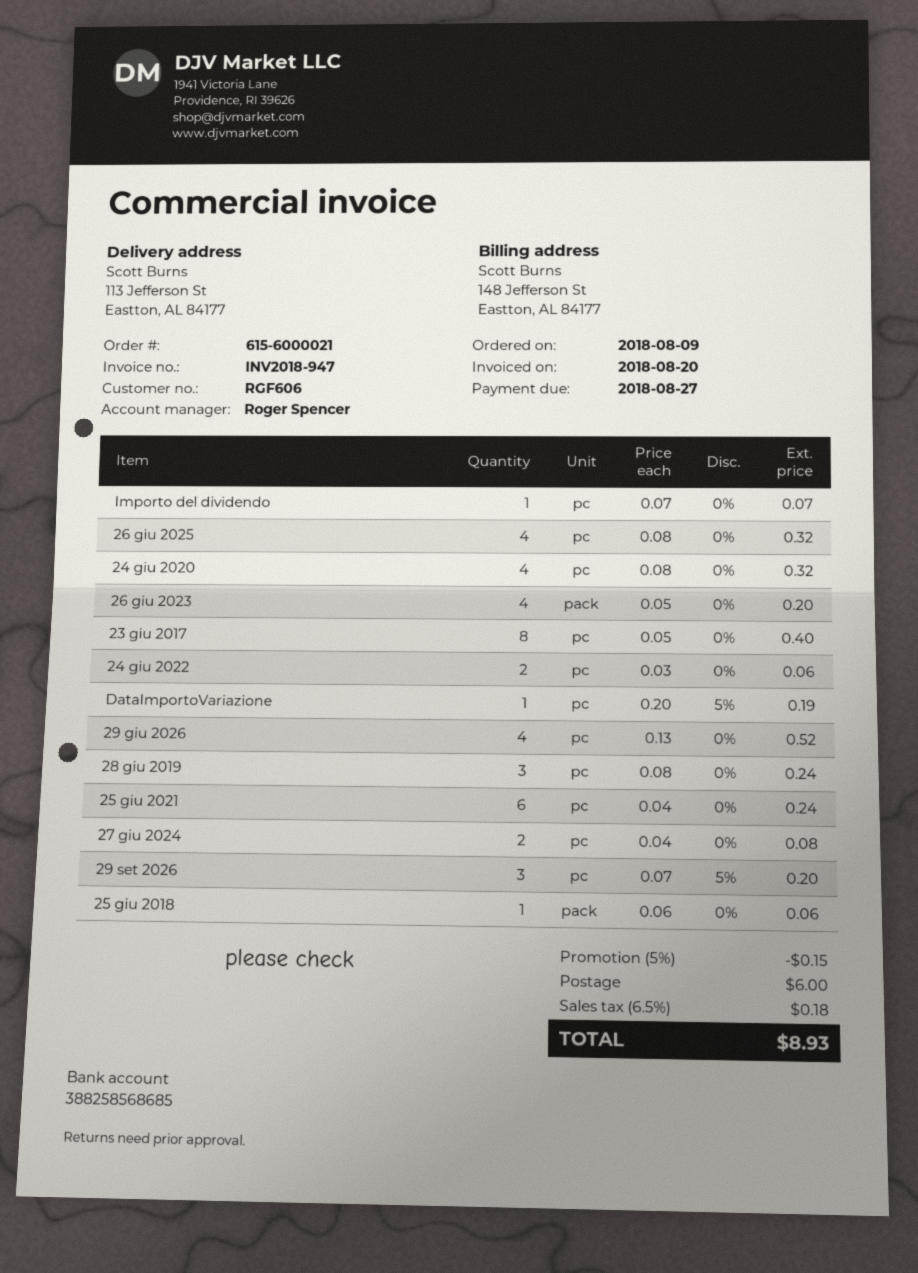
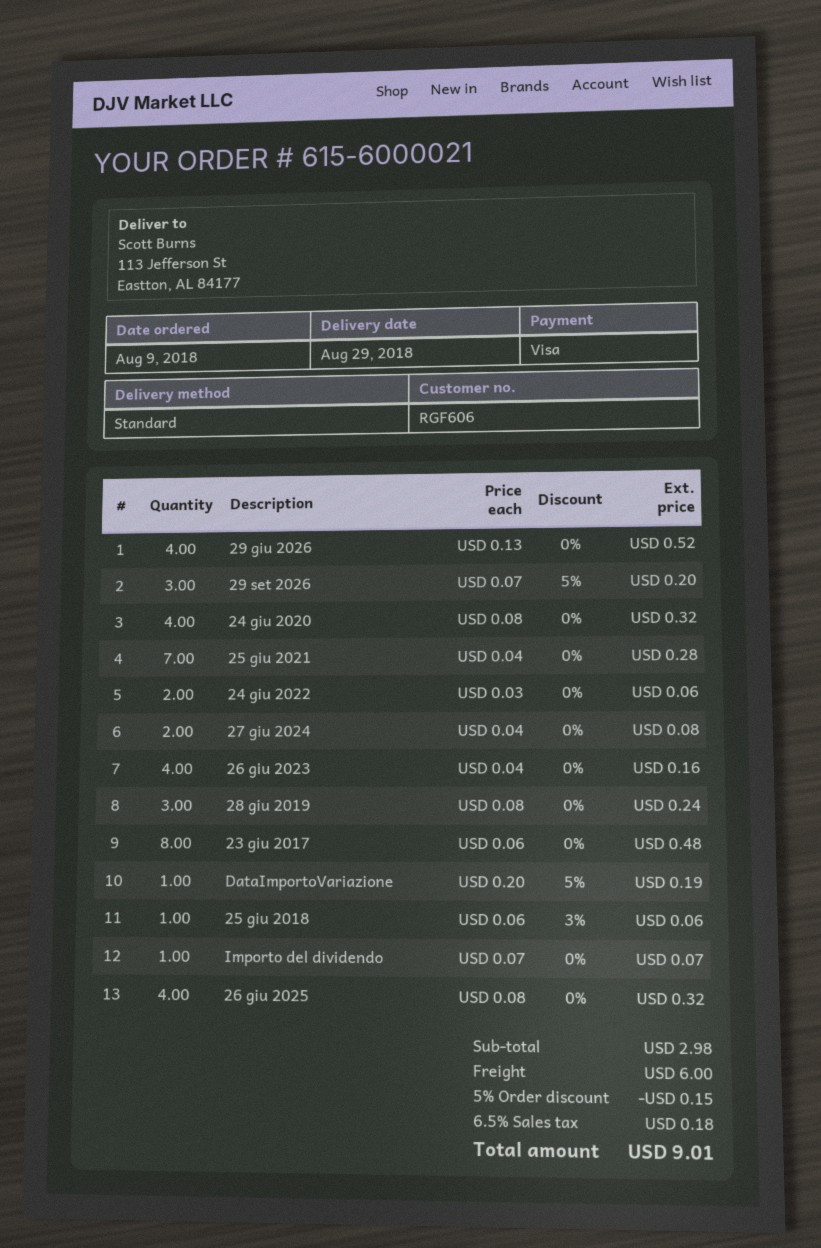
26 giu 2023: 4 x 0.05 = 0.20 -> 4 x 0.04 = 0.16
23 giu 2017: 8 x 0.05 = 0.40 -> 8 x 0.06 = 0.48
25 giu 2021: 6 x 0.04 = 0.24 -> 7 x 0.04 = 0.28
25 giu 2018: 1 x 0.06 = 0.06 -> 1 x 0.06 - 3% = 0.06
total: 8.93 -> 9.01

